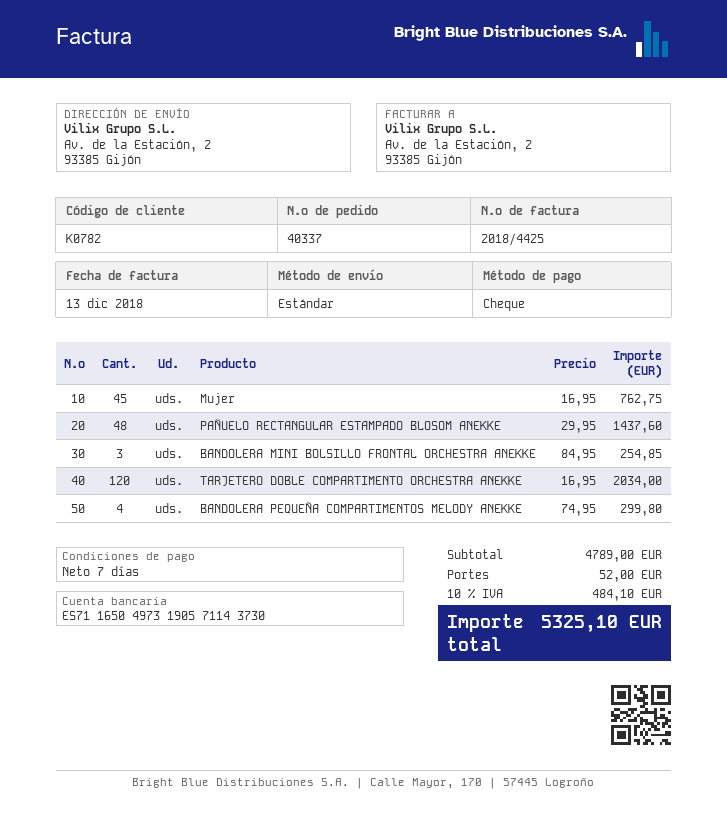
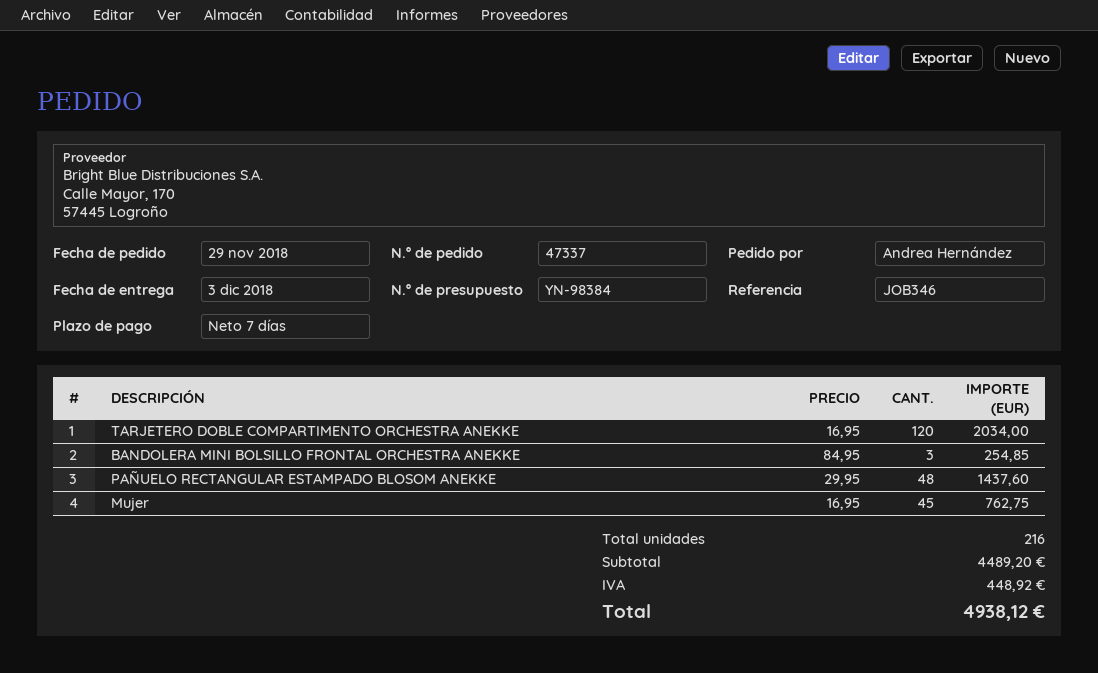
order number: 40337 -> 47337
BANDOLERA PEQUEÑA COMPARTIMENTOS MELODY ANEKKE: 4 x 74.95 = 299.80 -> none
subtotal: 4789.00 -> 4489.20
shipping: 52.00 -> none
tax: 484.10 -> 448.92
total: 5325.10 -> 4938.12

